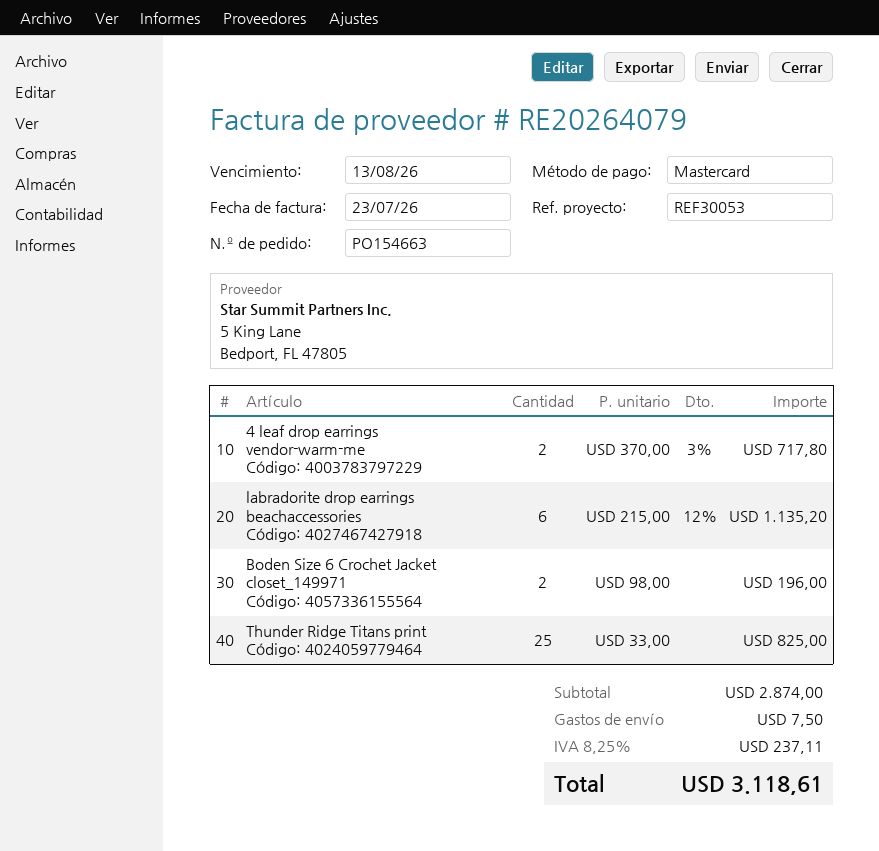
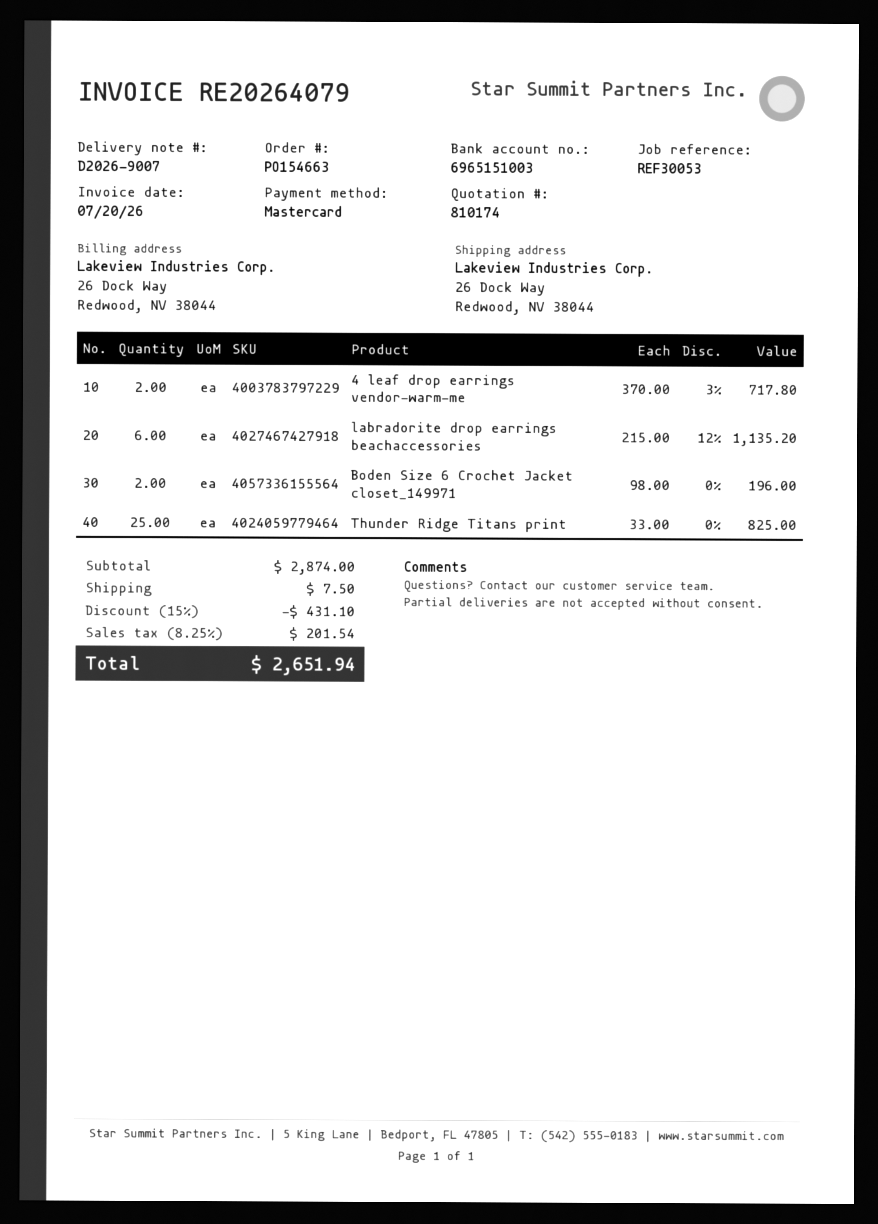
invoice date: 2026-07-23 -> 2026-07-20
discount: none -> 15% = 431.10
tax: 8.25% = 237.11 -> 8.25% = 201.54
total: 3118.61 -> 2651.94

